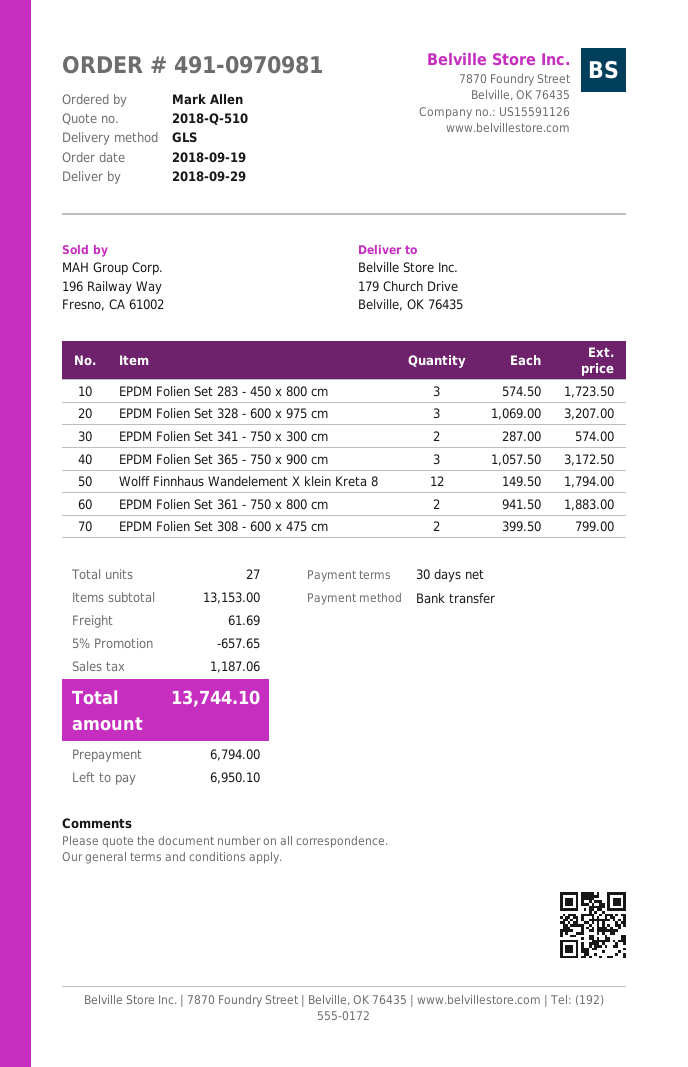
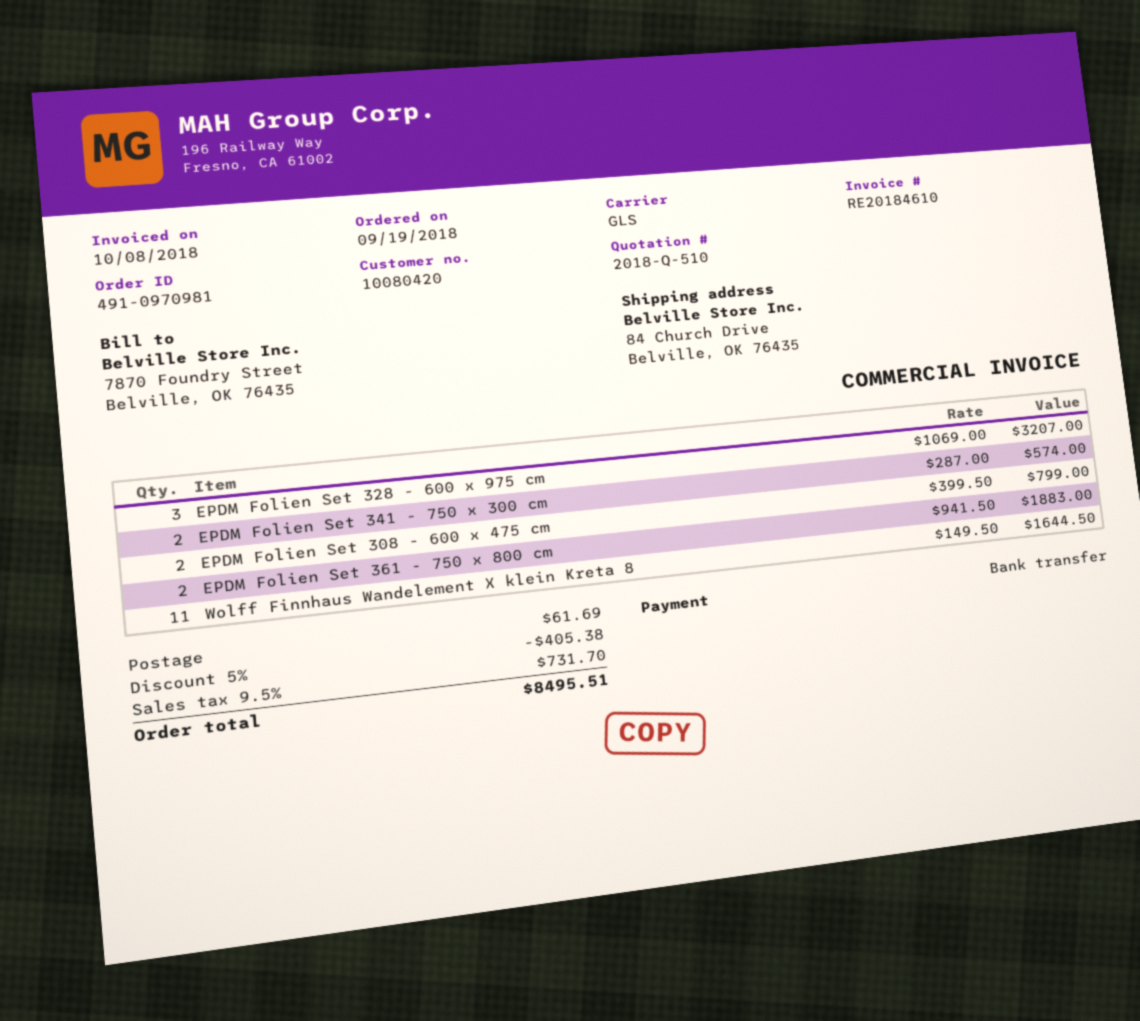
ship to: 179 Church Drive, Belville, OK 76435 -> 84 Church Drive, Belville, OK 76435
EPDM Folien Set 283 - 450 x 800 cm: 3 x 574.50 = 1723.50 -> none
EPDM Folien Set 365 - 750 x 900 cm: 3 x 1057.50 = 3172.50 -> none
Wolff Finnhaus Wandelement X klein Kreta 8: 12 x 149.50 = 1794.00 -> 11 x 149.50 = 1644.50
discount: 5% = 657.65 -> 5% = 405.38
tax: 1187.06 -> 731.70
total: 13744.10 -> 8495.51

